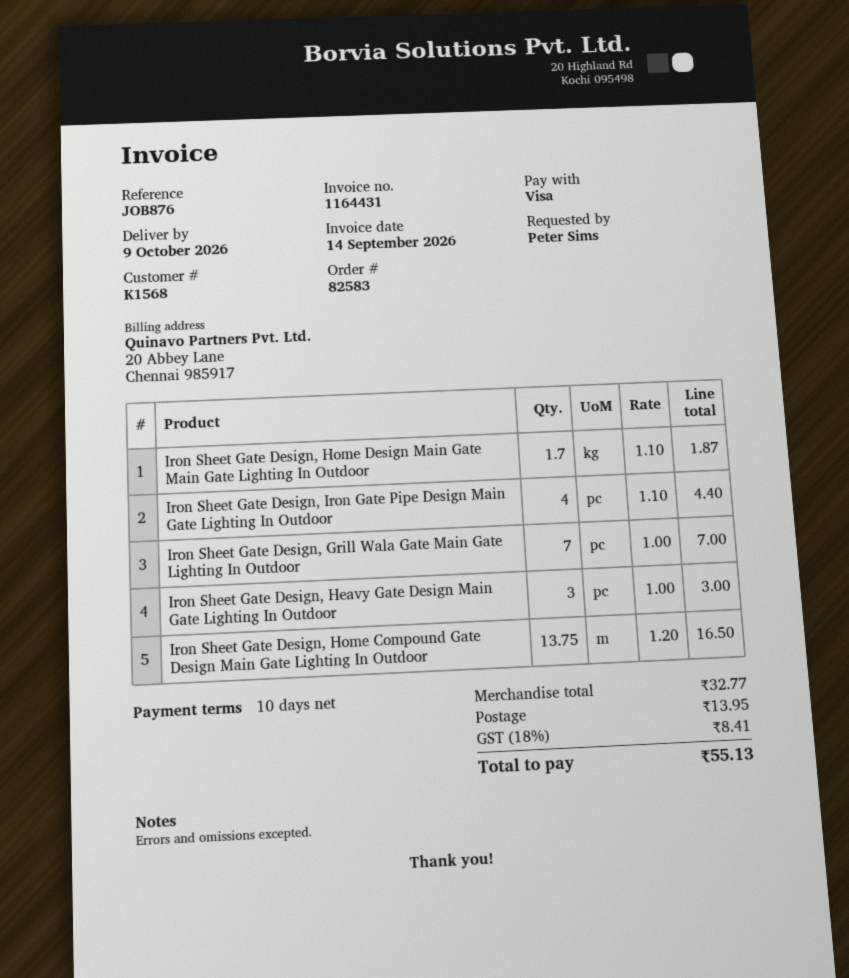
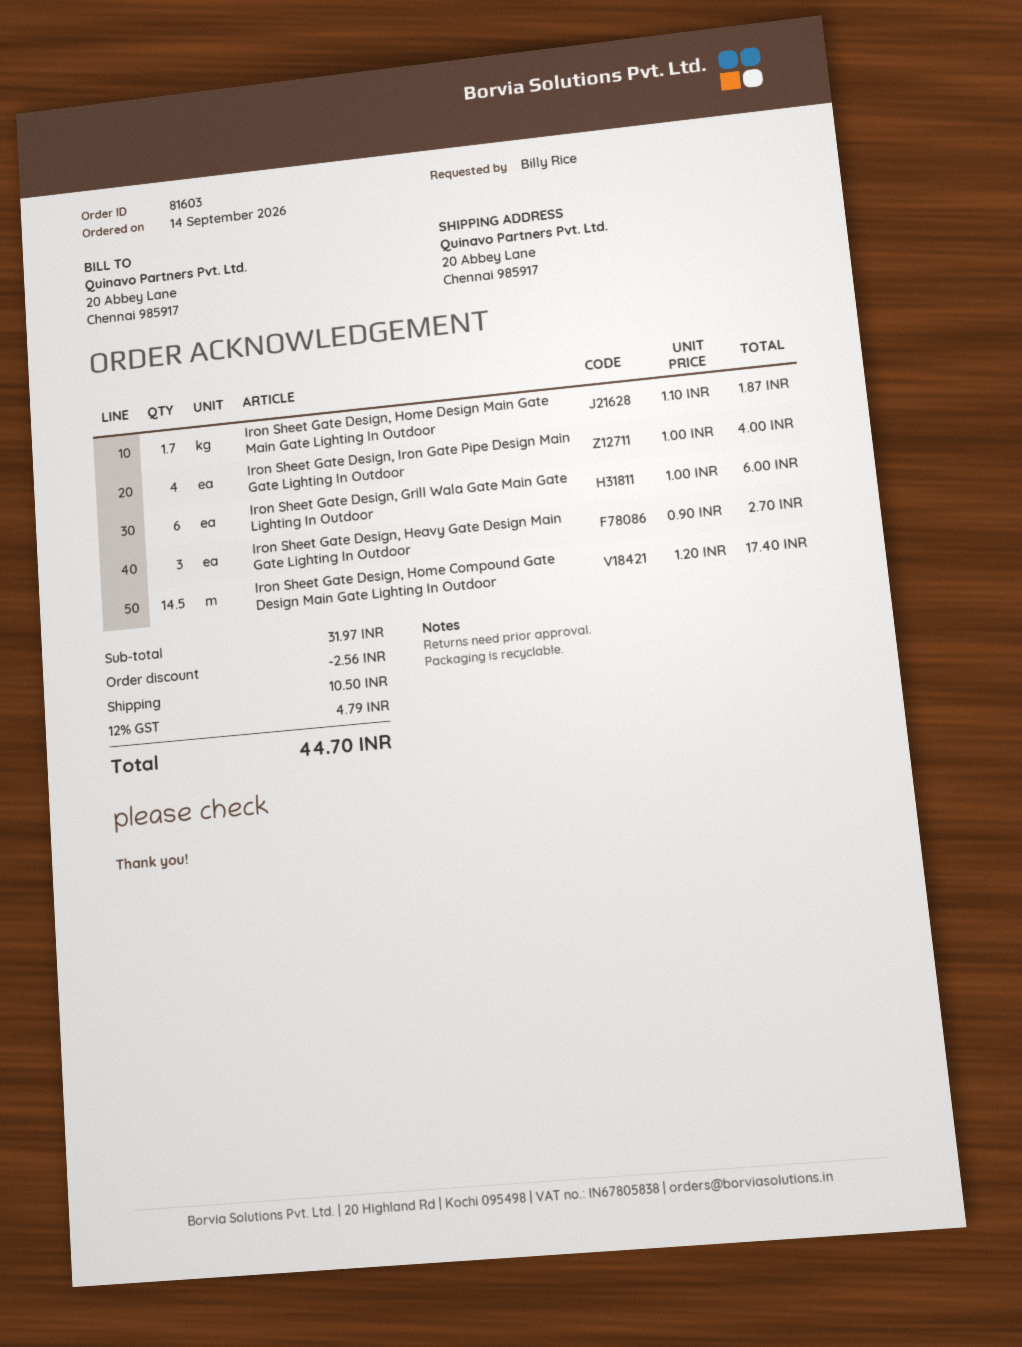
order number: 82583 -> 81603
ordered by: Peter Sims -> Billy Rice
Iron Sheet Gate Design, Iron Gate Pipe Design Main Gate Lighting In Outdoor: 4 x 1.10 = 4.40 -> 4 x 1.00 = 4.00
Iron Sheet Gate Design, Grill Wala Gate Main Gate Lighting In Outdoor: 7 x 1.00 = 7.00 -> 6 x 1.00 = 6.00
Iron Sheet Gate Design, Heavy Gate Design Main Gate Lighting In Outdoor: 3 x 1.00 = 3.00 -> 3 x 0.90 = 2.70
Iron Sheet Gate Design, Home Compound Gate Design Main Gate Lighting In Outdoor: 13.75 x 1.20 = 16.50 -> 14.5 x 1.20 = 17.40
subtotal: 32.77 -> 31.97
discount: none -> 2.56
shipping: 13.95 -> 10.50
tax: 18% = 8.41 -> 12% = 4.79
total: 55.13 -> 44.70

